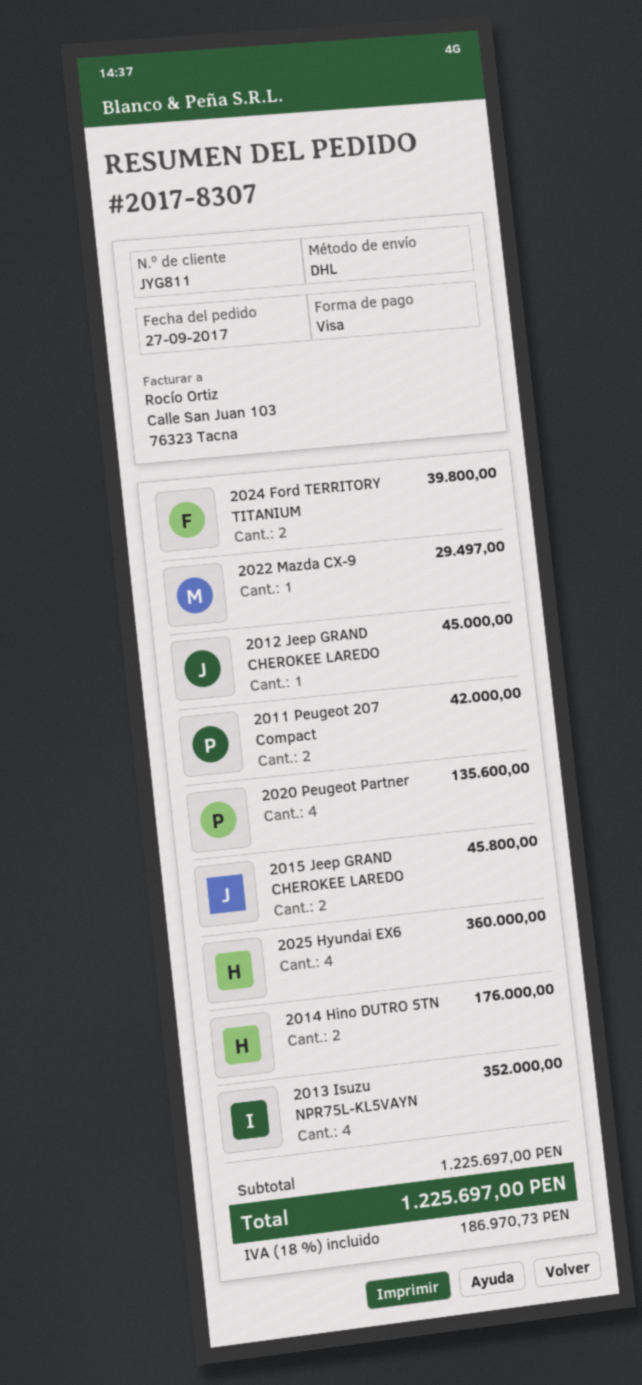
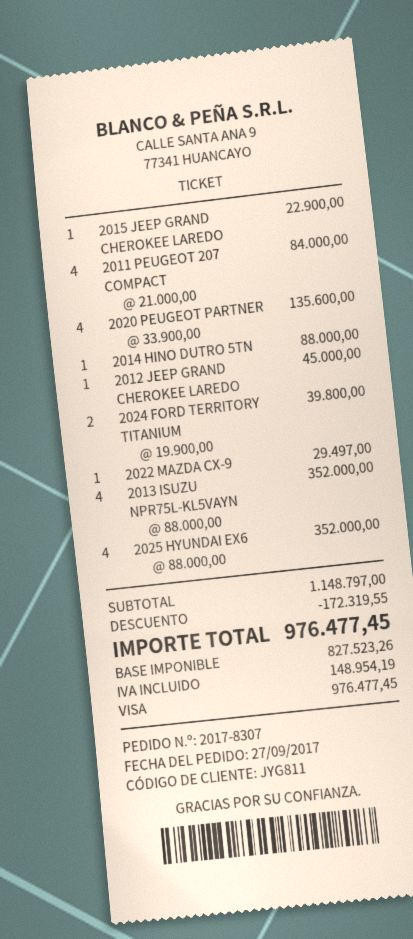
2011 Peugeot 207 Compact: 2 for 42000.00 -> 4 for 84000.00
2015 Jeep GRAND CHEROKEE LAREDO: 2 for 45800.00 -> 1 for 22900.00
2025 Hyundai EX6: 4 for 360000.00 -> 4 for 352000.00
2014 Hino DUTRO 5TN: 2 for 176000.00 -> 1 for 88000.00
subtotal: 1225697.00 -> 1148797.00
discount: none -> 172319.55
tax: 186970.73 -> 148954.19
total: 1225697.00 -> 976477.45

